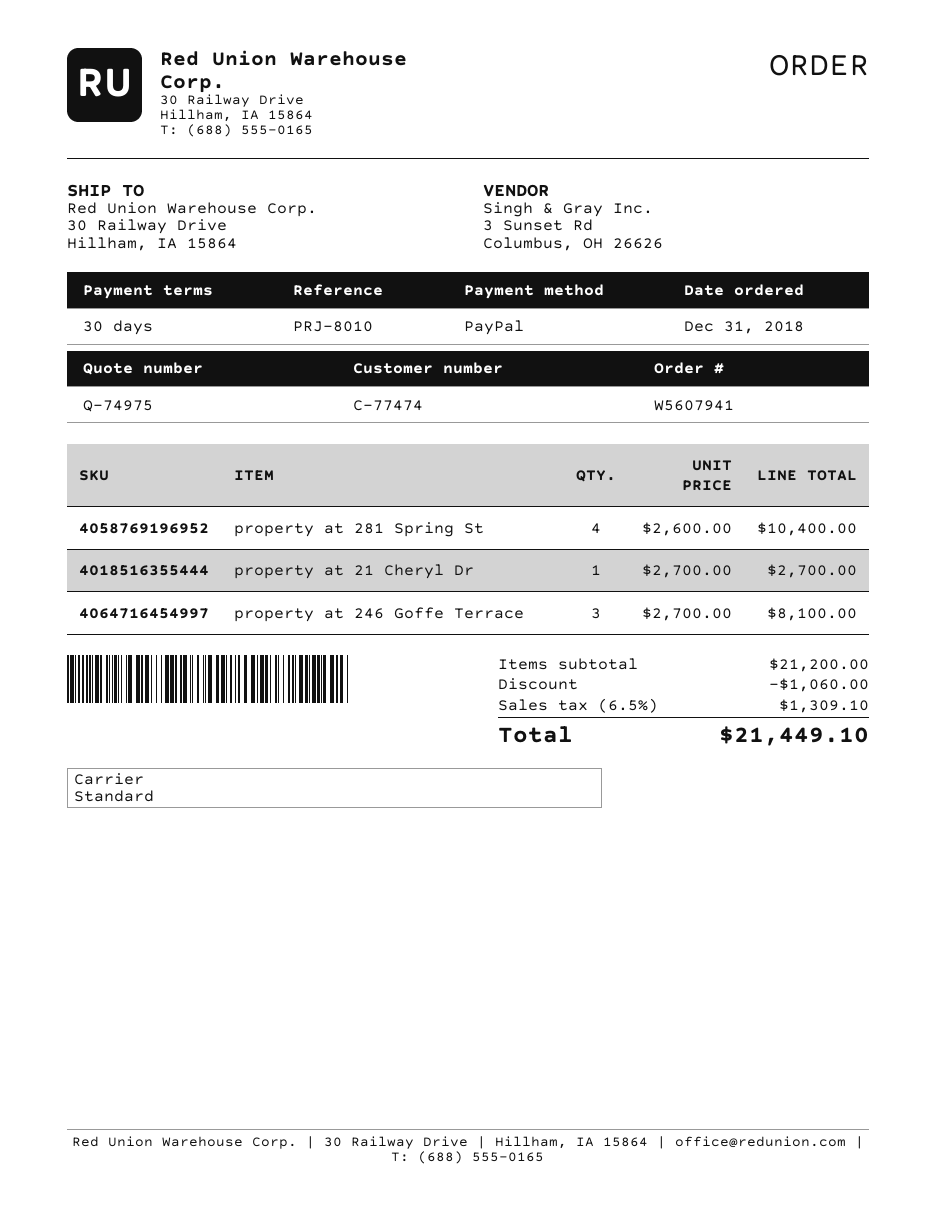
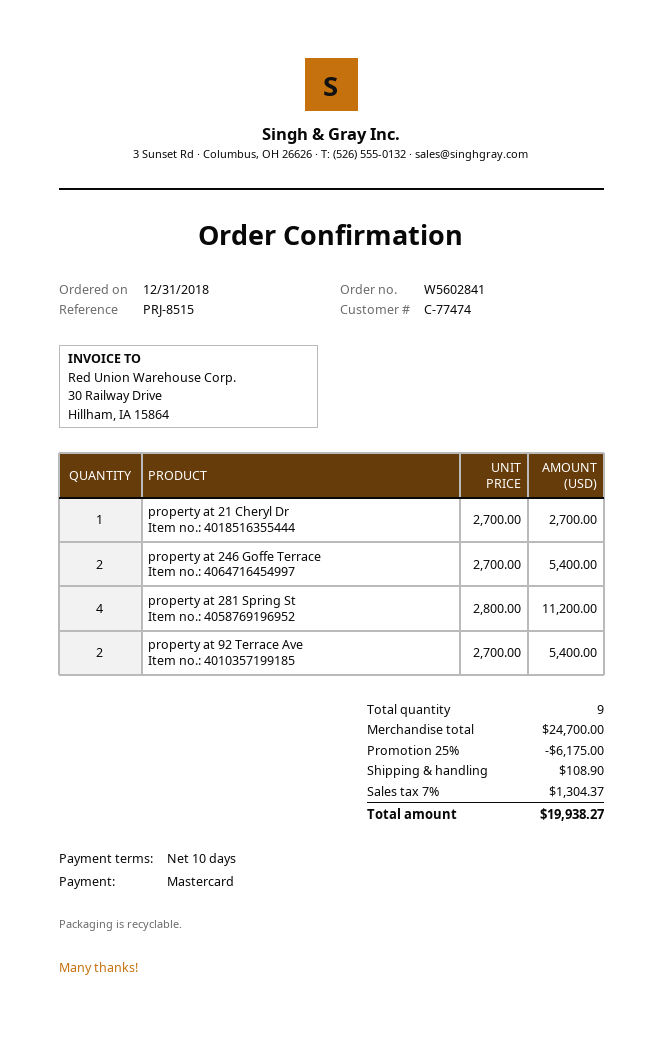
order number: W5607941 -> W5602841
payment terms: 30 days -> 10 days
reference: PRJ-8010 -> PRJ-8515
payment method: PayPal -> Mastercard
property at 281 Spring St: 4 x 2600.00 = 10400.00 -> 4 x 2800.00 = 11200.00
property at 246 Goffe Terrace: 3 x 2700.00 = 8100.00 -> 2 x 2700.00 = 5400.00
property at 92 Terrace Ave: none -> 2 x 2700.00 = 5400.00
subtotal: 21200.00 -> 24700.00
discount: 1060.00 -> 6175.00
shipping: none -> 108.90
tax: 6.5% = 1309.10 -> 7% = 1304.37
total: 21449.10 -> 19938.27

